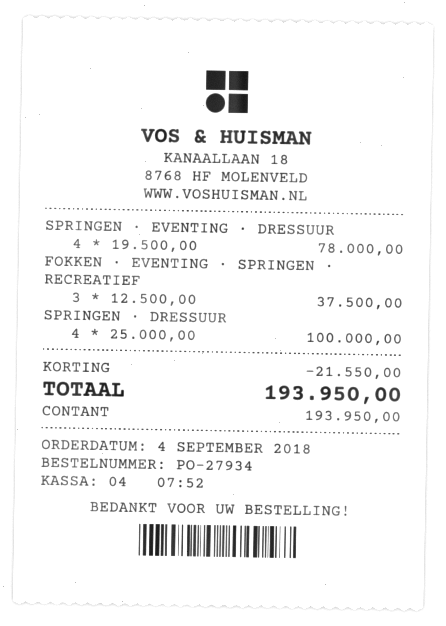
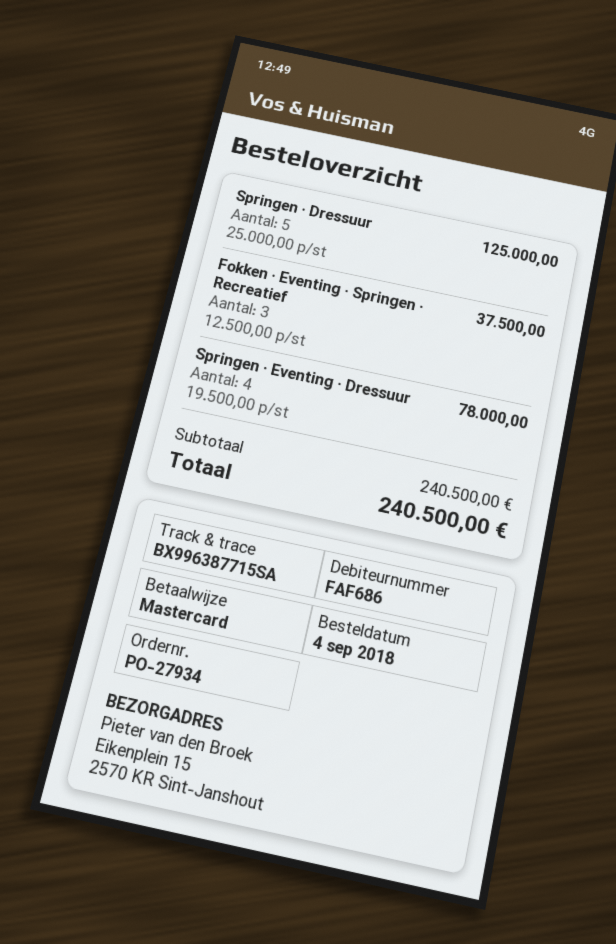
payment method: cash -> Mastercard
SPRINGEN · DRESSUUR: 4 x 25000.00 = 100000.00 -> 5 x 25000.00 = 125000.00
discount: 21550.00 -> none
total: 193950.00 -> 240500.00

